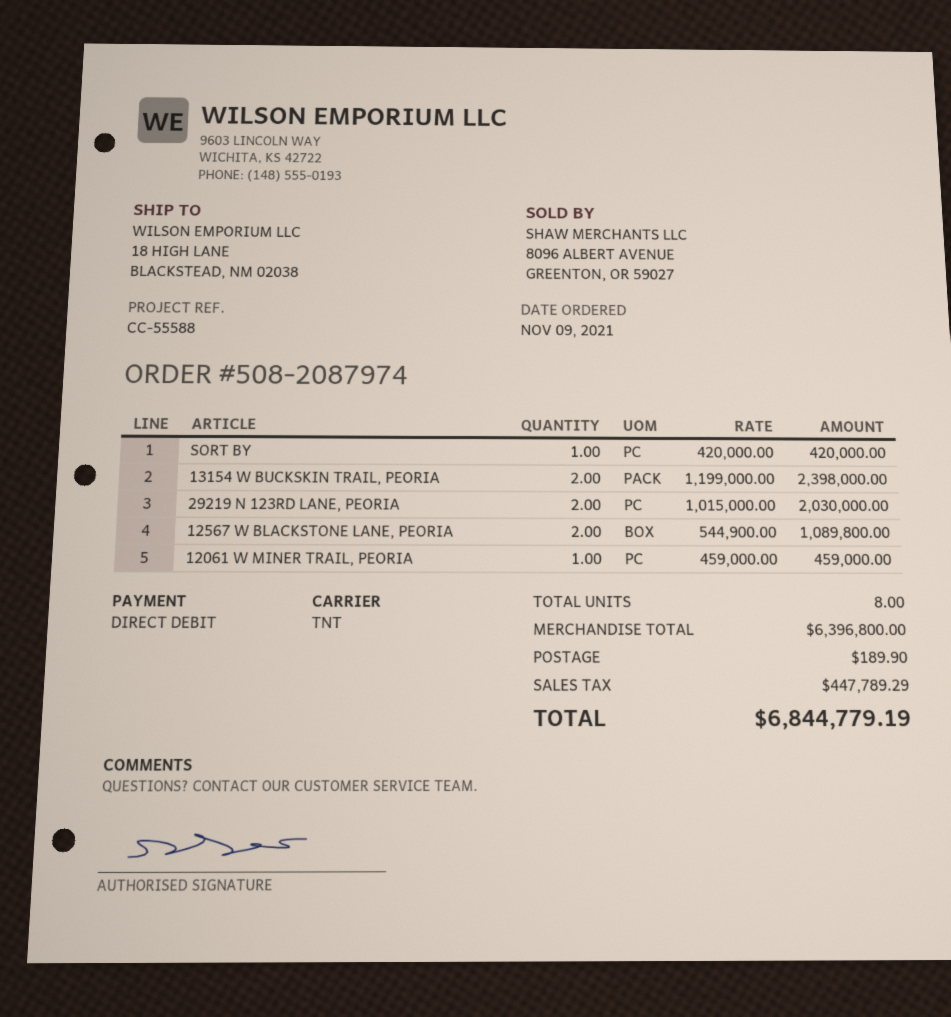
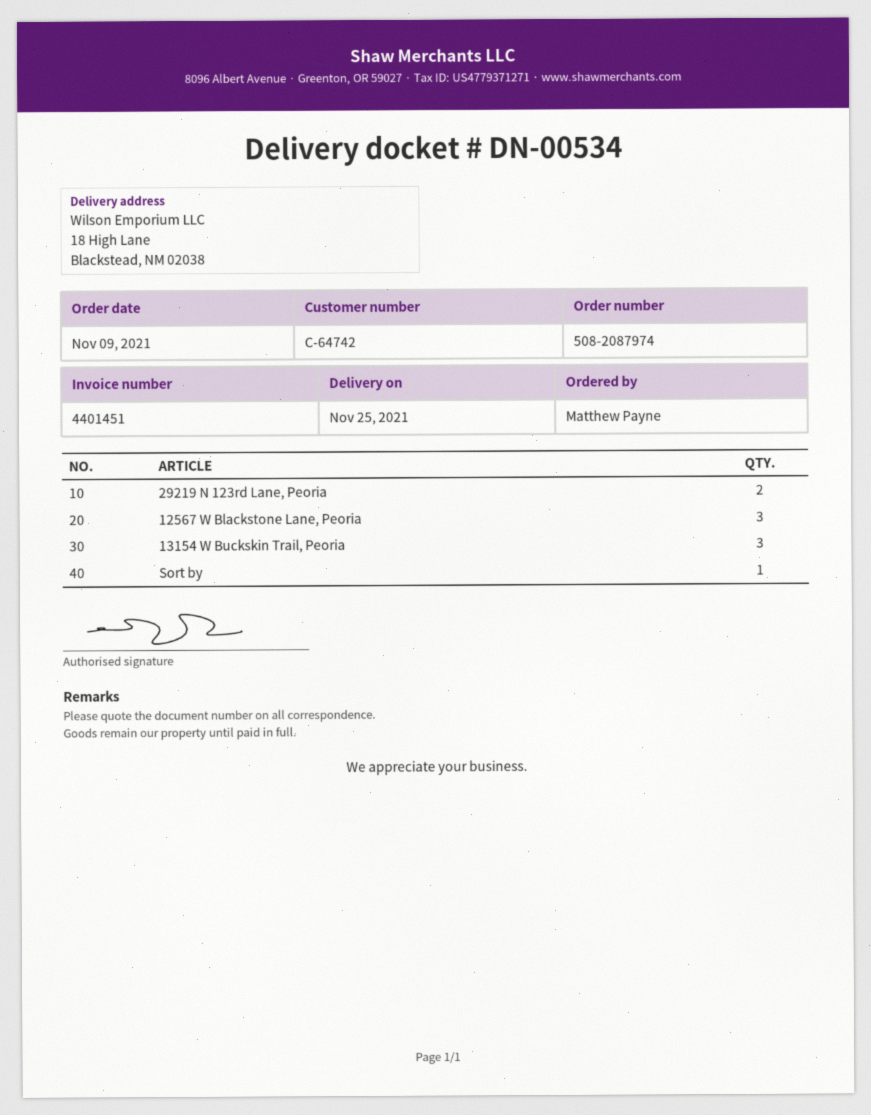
13154 W BUCKSKIN TRAIL, PEORIA: 2 -> 3
12567 W BLACKSTONE LANE, PEORIA: 2 -> 3
12061 W MINER TRAIL, PEORIA: 1 -> none

